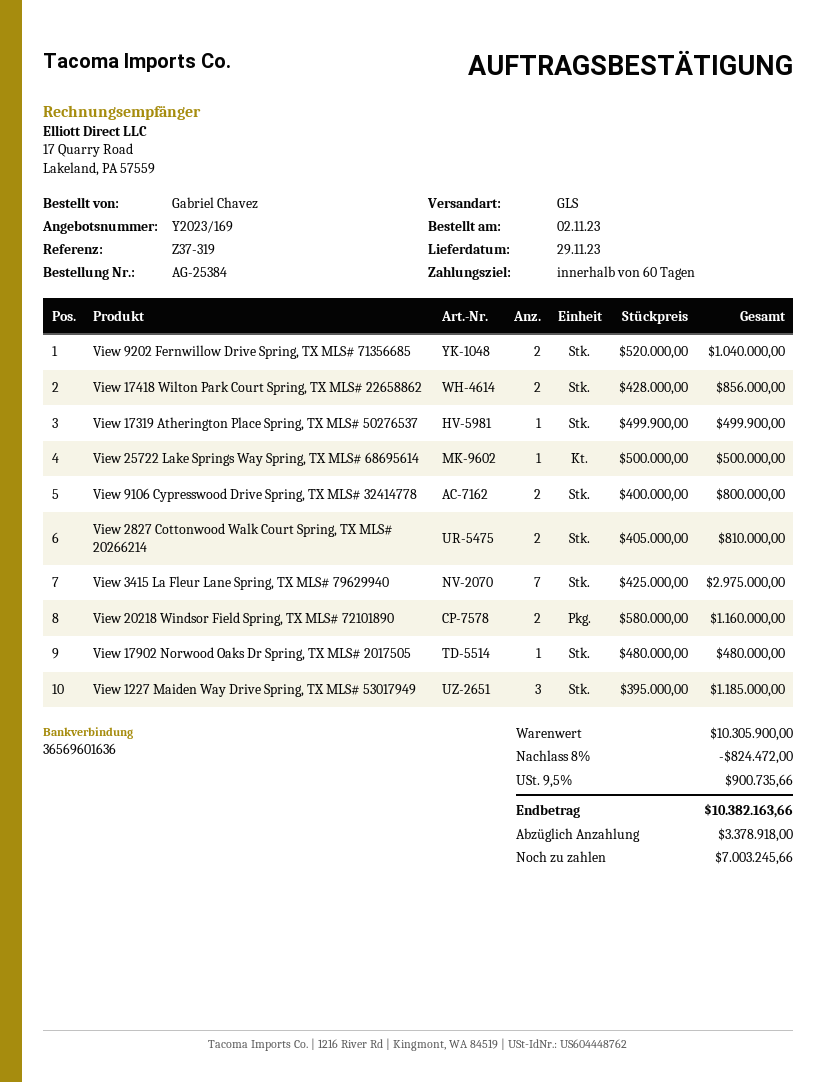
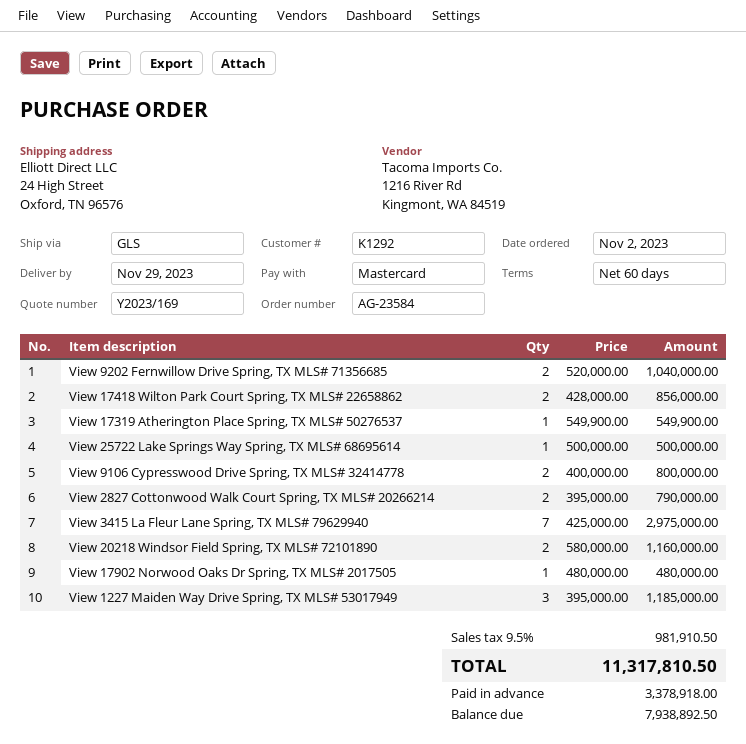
order number: AG-25384 -> AG-23584
View 17319 Atherington Place Spring, TX MLS# 50276537: 1 x 499900.00 = 499900.00 -> 1 x 549900.00 = 549900.00
View 2827 Cottonwood Walk Court Spring, TX MLS# 20266214: 2 x 405000.00 = 810000.00 -> 2 x 395000.00 = 790000.00
discount: 8% = 824472.00 -> none
tax: 9.5% = 900735.66 -> 9.5% = 981910.50
total: 10382163.66 -> 11317810.50
balance: 7003245.66 -> 7938892.50

